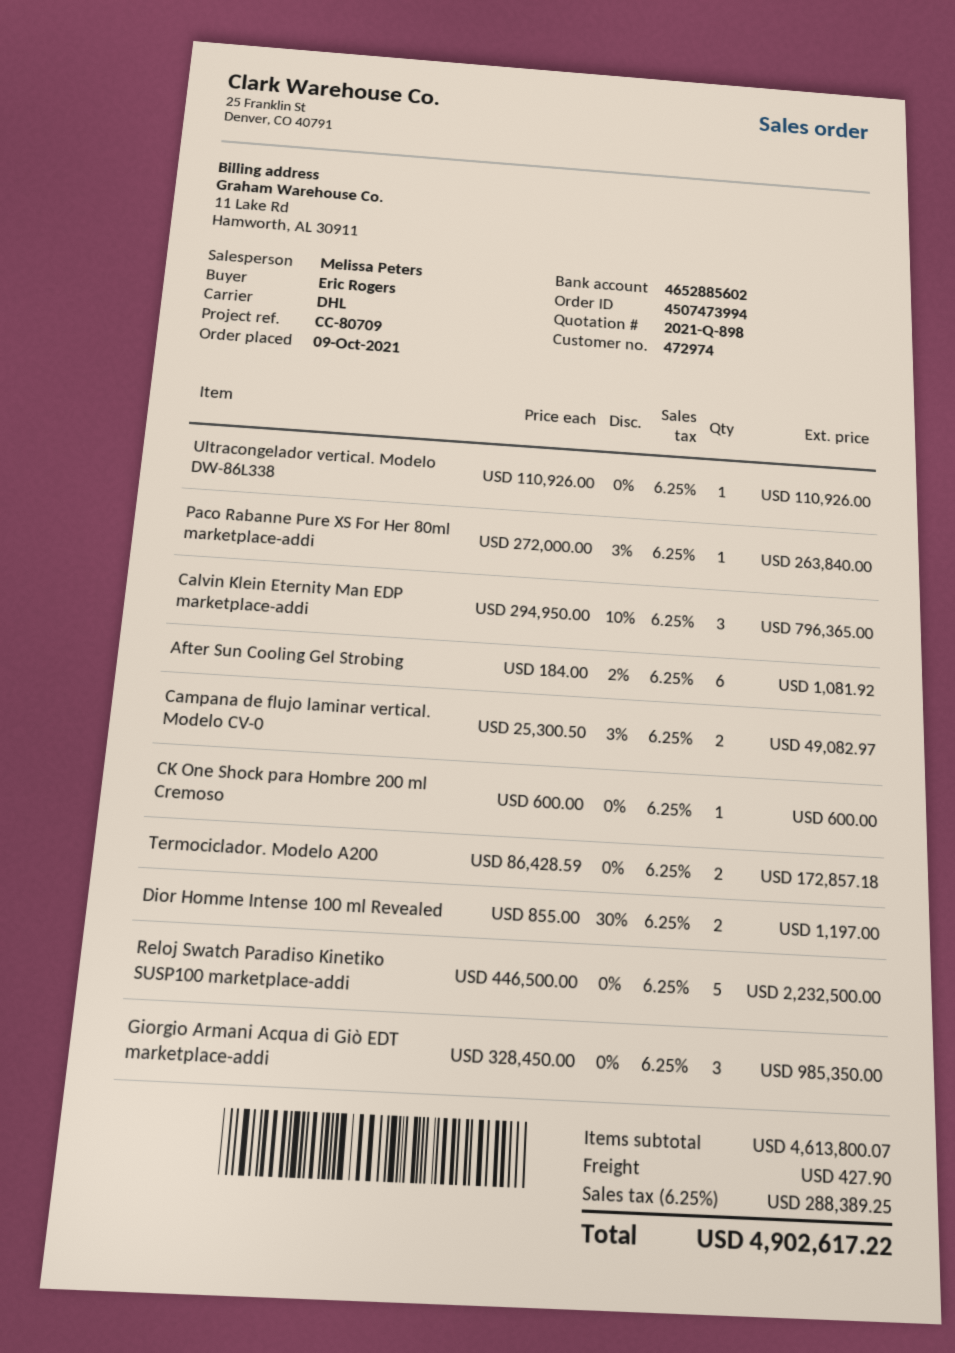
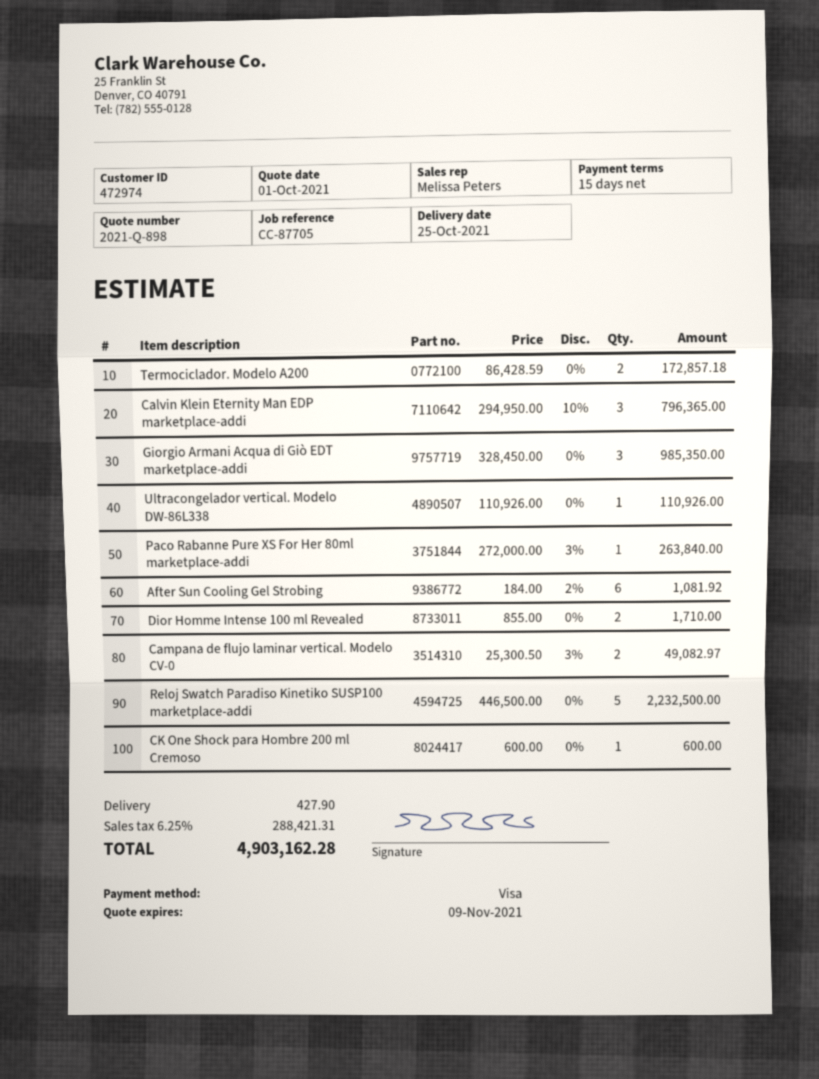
reference: CC-80709 -> CC-87705
Dior Homme Intense 100 ml Revealed: 2 x 855.00 - 30% = 1197.00 -> 2 x 855.00 = 1710.00
tax: 6.25% = 288389.25 -> 6.25% = 288421.31
total: 4902617.22 -> 4903162.28

